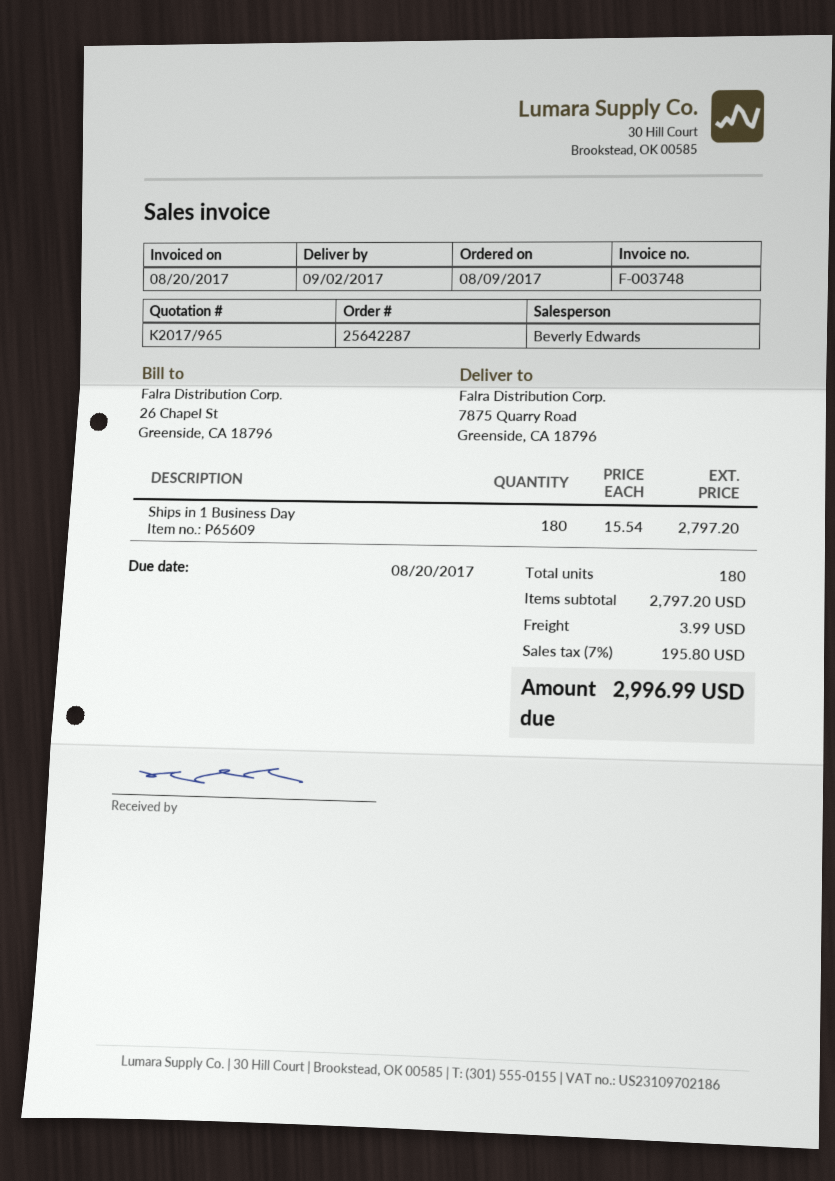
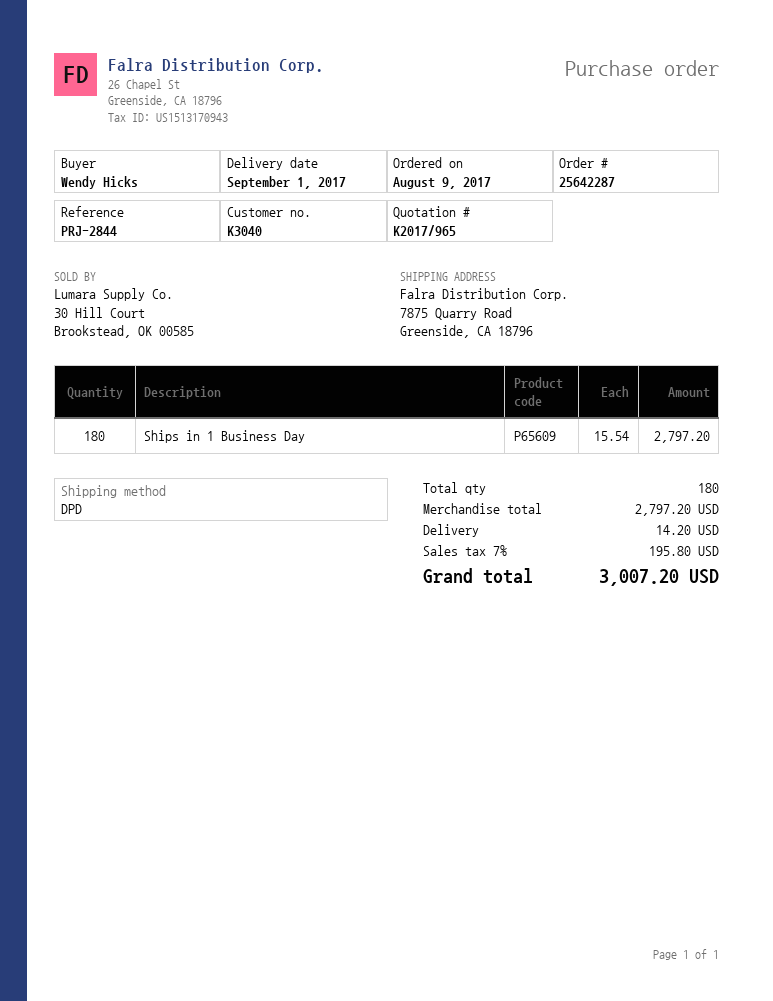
delivery date: 2017-09-02 -> 2017-09-01
shipping: 3.99 -> 14.20
total: 2996.99 -> 3007.20

